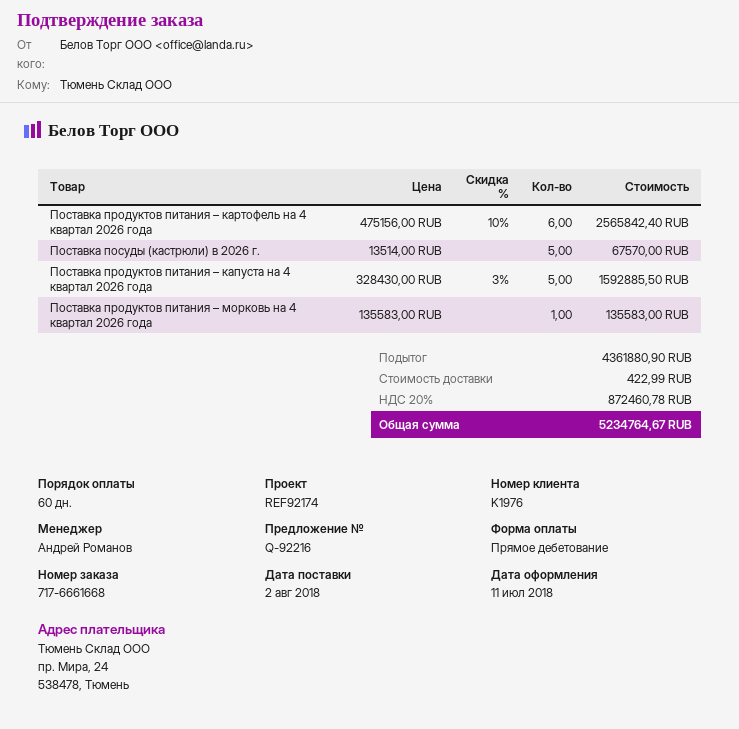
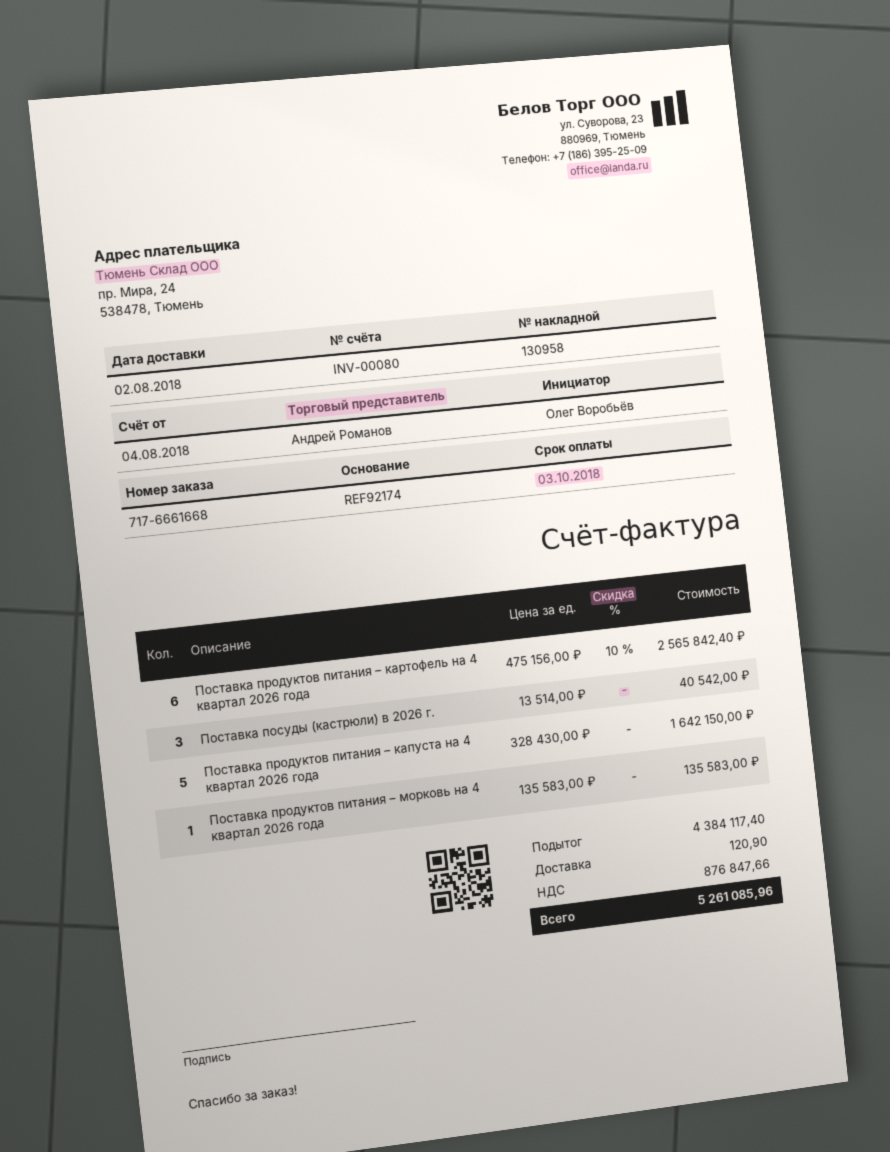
Поставка посуды (кастрюли) в 2026 г.: 5 x 13514.00 = 67570.00 -> 3 x 13514.00 = 40542.00
Поставка продуктов питания – капуста на 4 квартал 2026 года: 5 x 328430.00 - 3% = 1592885.50 -> 5 x 328430.00 = 1642150.00
subtotal: 4361880.90 -> 4384117.40
shipping: 422.99 -> 120.90
tax: 872460.78 -> 876847.66
total: 5234764.67 -> 5261085.96

